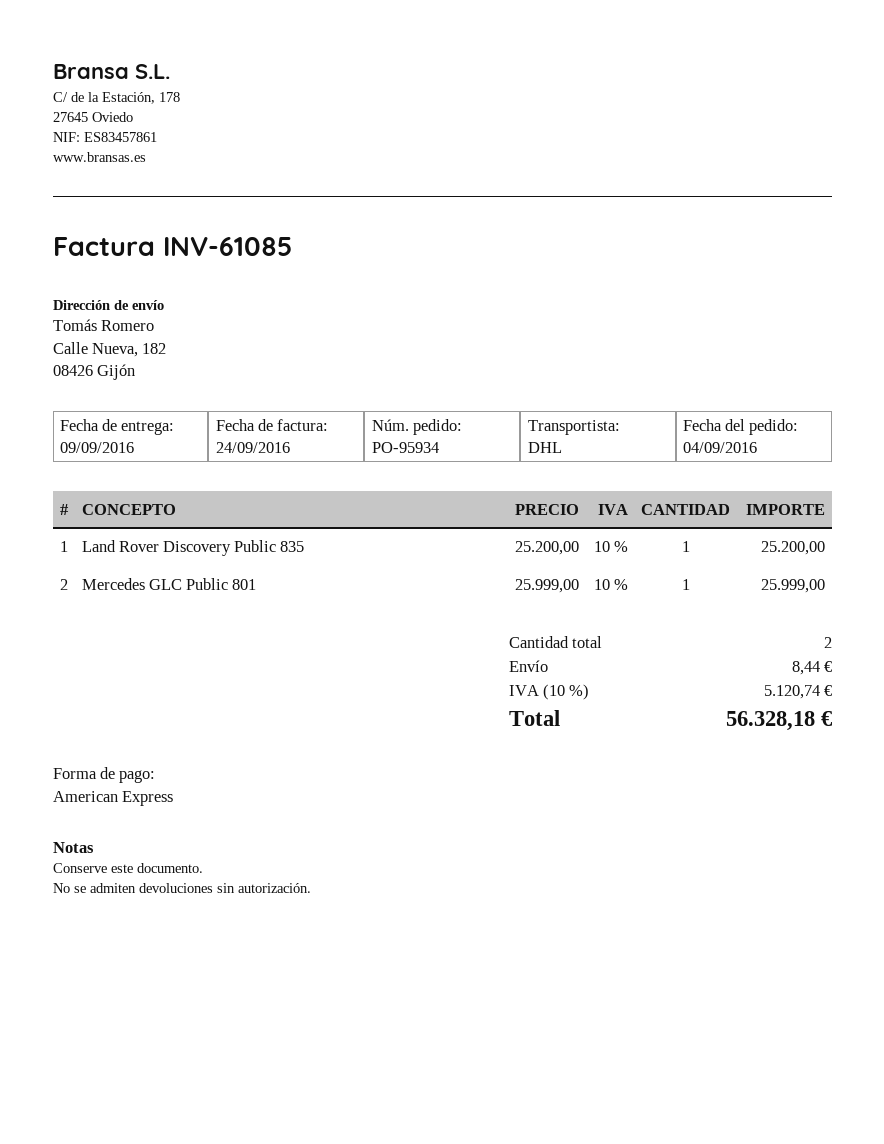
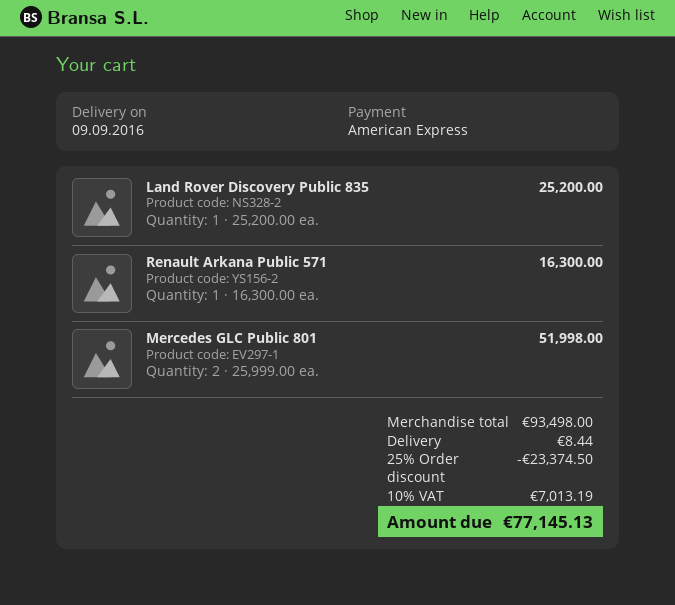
Mercedes GLC Public 801: 1 x 25999.00 = 25999.00 -> 2 x 25999.00 = 51998.00
Renault Arkana Public 571: none -> 1 x 16300.00 = 16300.00
discount: none -> 25% = 23374.50
tax: 10% = 5120.74 -> 10% = 7013.19
total: 56328.18 -> 77145.13

